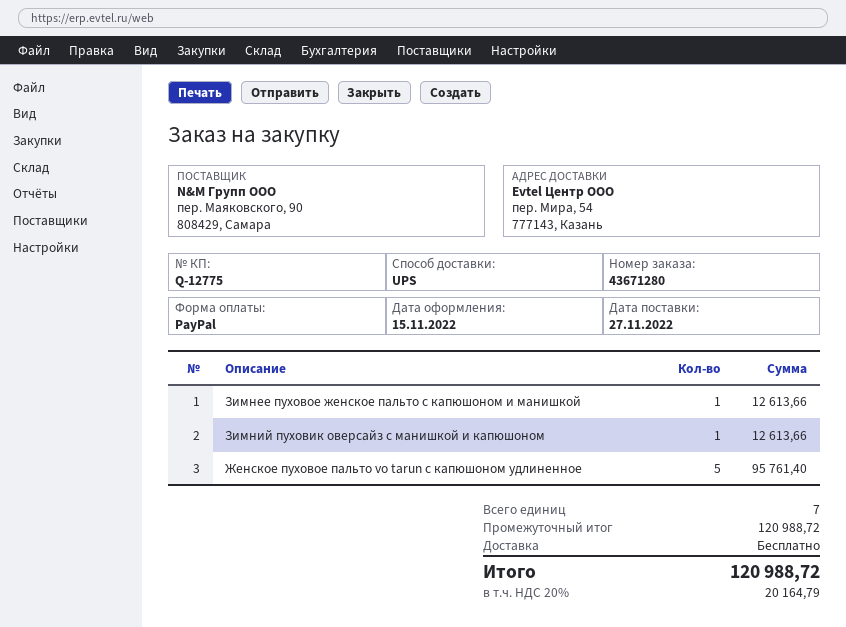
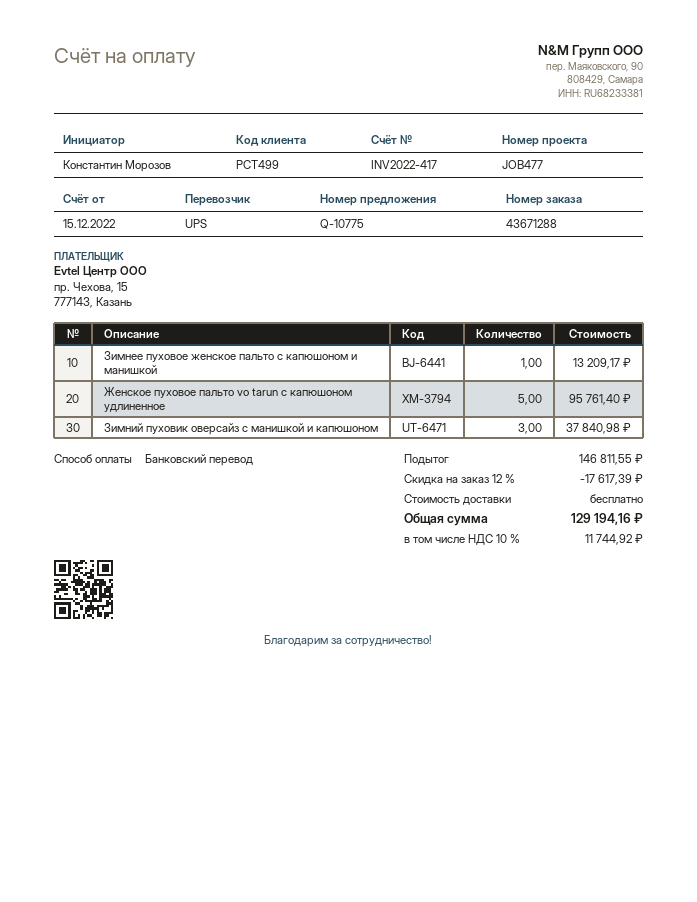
quote number: Q-12775 -> Q-10775
order number: 43671280 -> 43671288
payment method: PayPal -> bank transfer
Зимнее пуховое женское пальто с капюшоном и манишкой: 1 for 12613.66 -> 1 for 13209.17
Зимний пуховик оверсайз с манишкой и капюшоном: 1 for 12613.66 -> 3 for 37840.98
subtotal: 120988.72 -> 146811.55
discount: none -> 12% = 17617.39
tax: 20% = 20164.79 -> 10% = 11744.92
total: 120988.72 -> 129194.16

